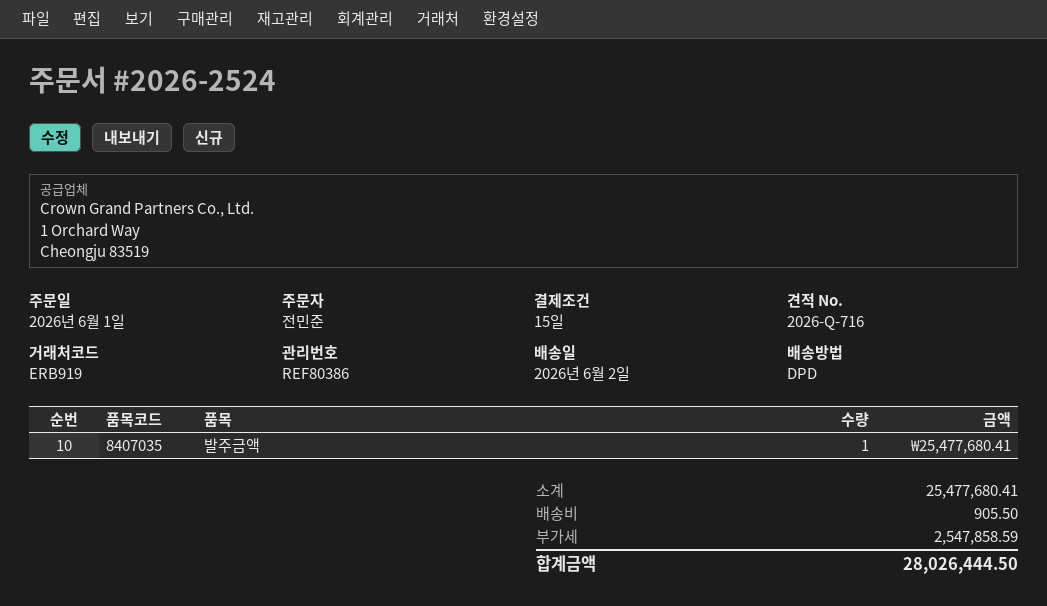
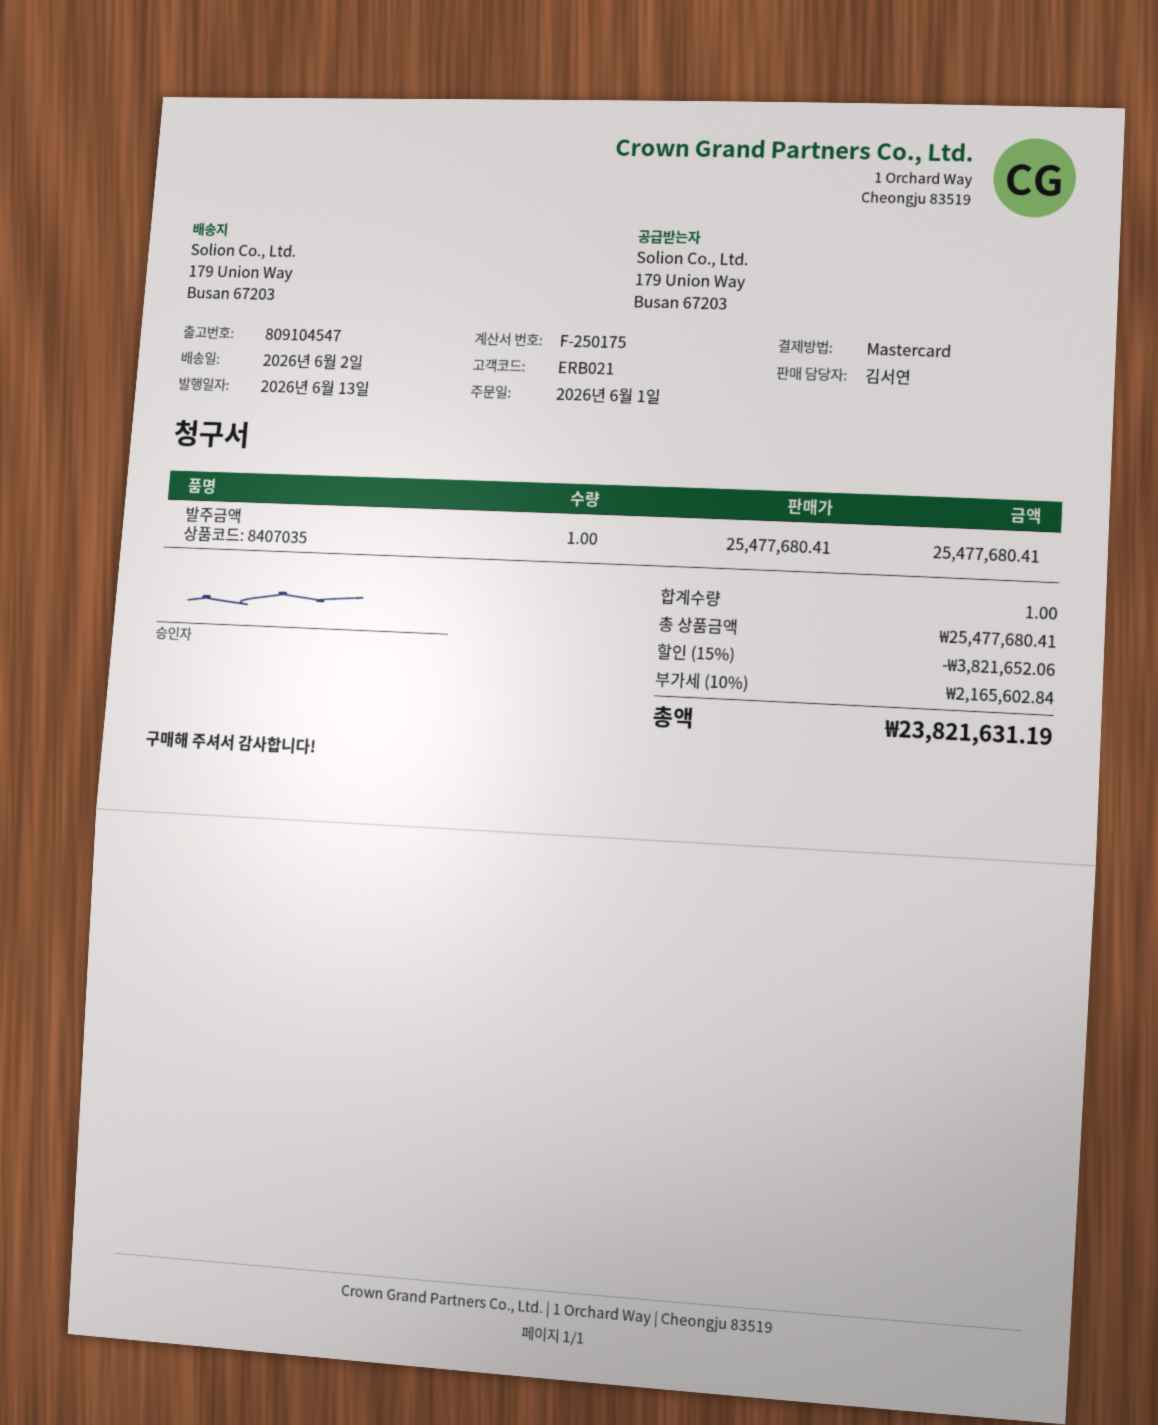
customer number: ERB919 -> ERB021
discount: none -> 15% = 3821652.06
shipping: 905.50 -> none
tax: 2547858.59 -> 2165602.84
total: 28026444.50 -> 23821631.19

